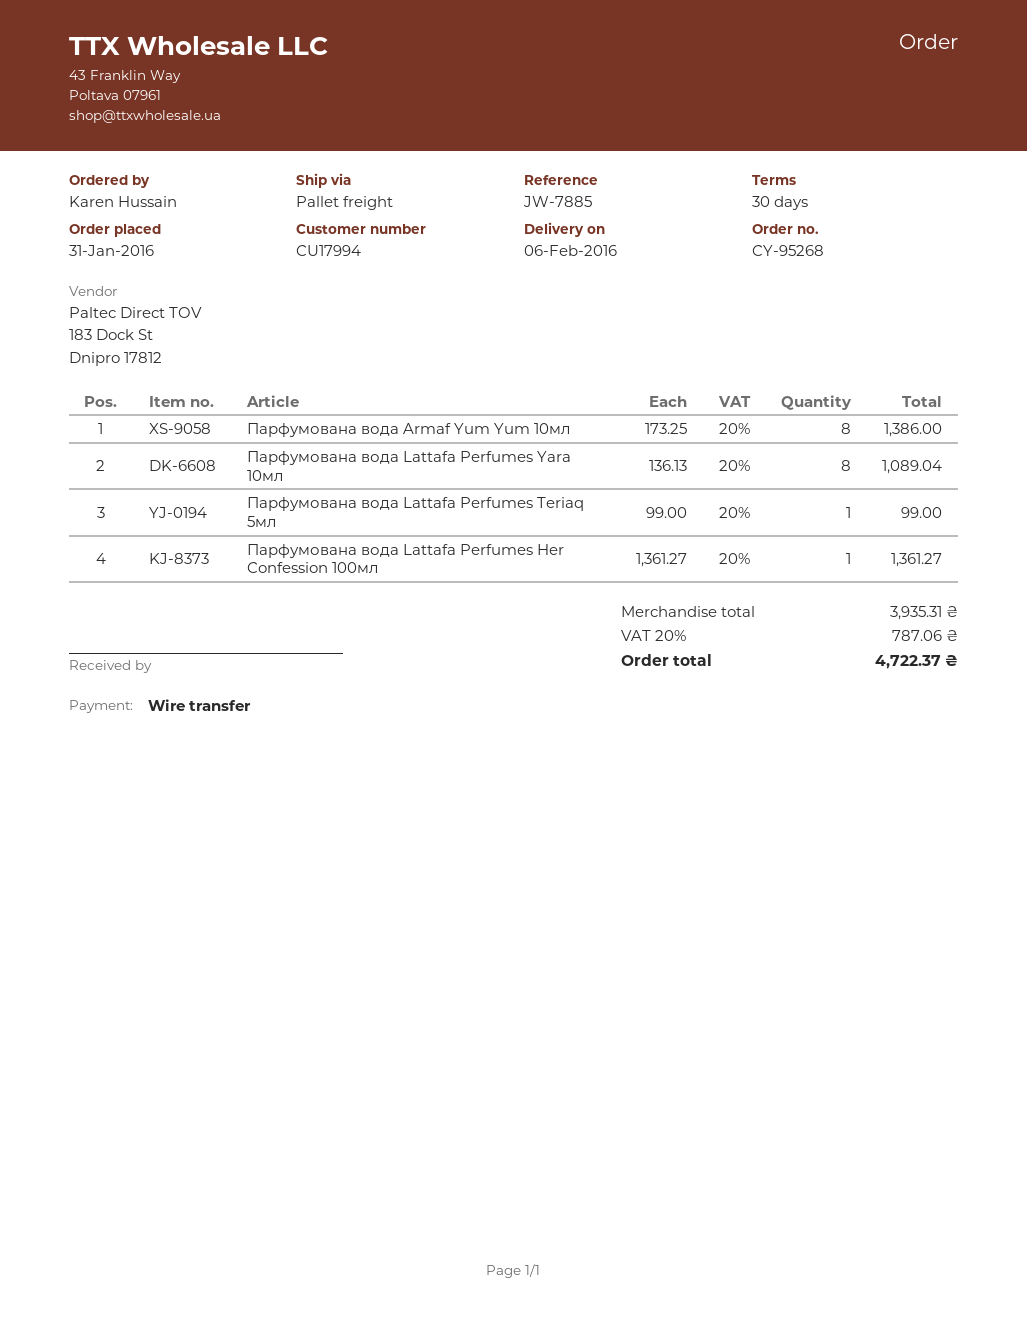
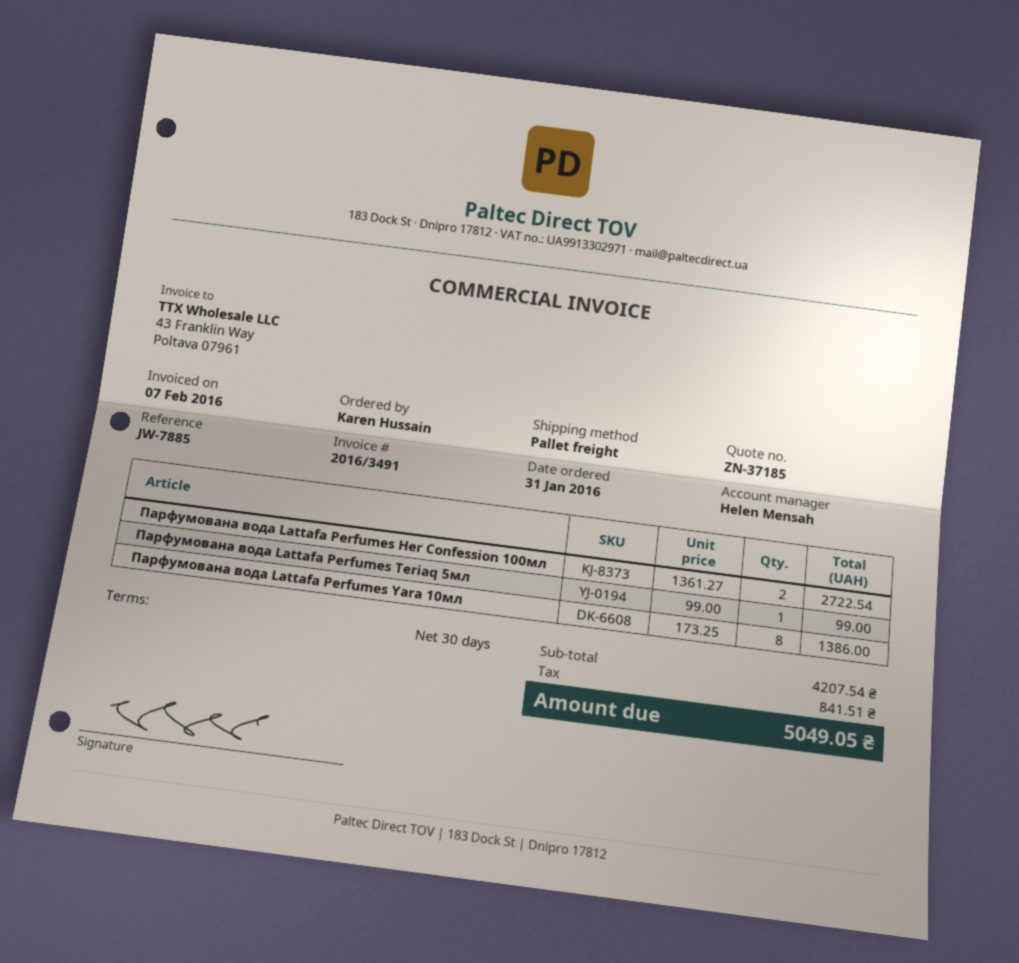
Парфумована вода Armaf Yum Yum 10мл: 8 x 173.25 = 1386.00 -> none
Парфумована вода Lattafa Perfumes Yara 10мл: 8 x 136.13 = 1089.04 -> 8 x 173.25 = 1386.00
Парфумована вода Lattafa Perfumes Her Confession 100мл: 1 x 1361.27 = 1361.27 -> 2 x 1361.27 = 2722.54
subtotal: 3935.31 -> 4207.54
tax: 787.06 -> 841.51
total: 4722.37 -> 5049.05

